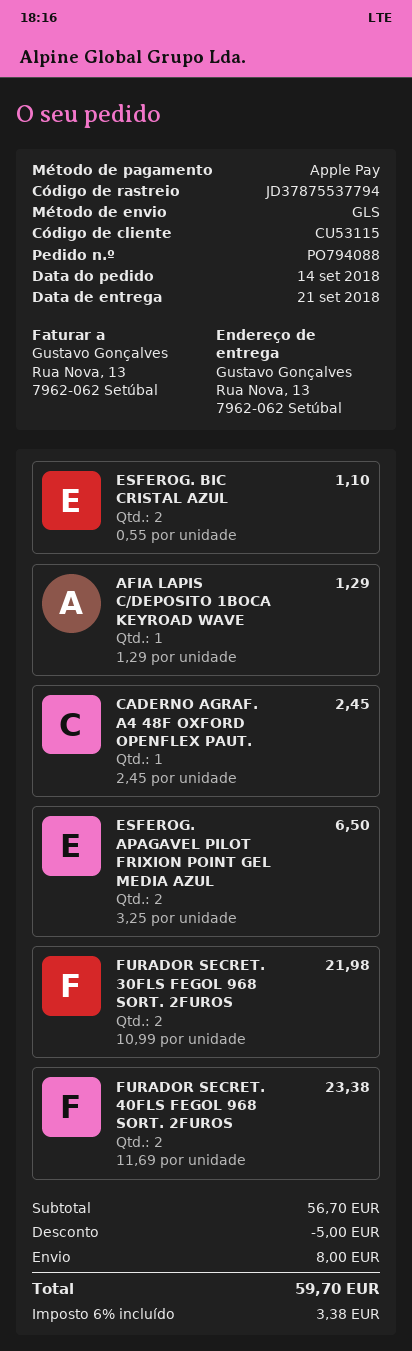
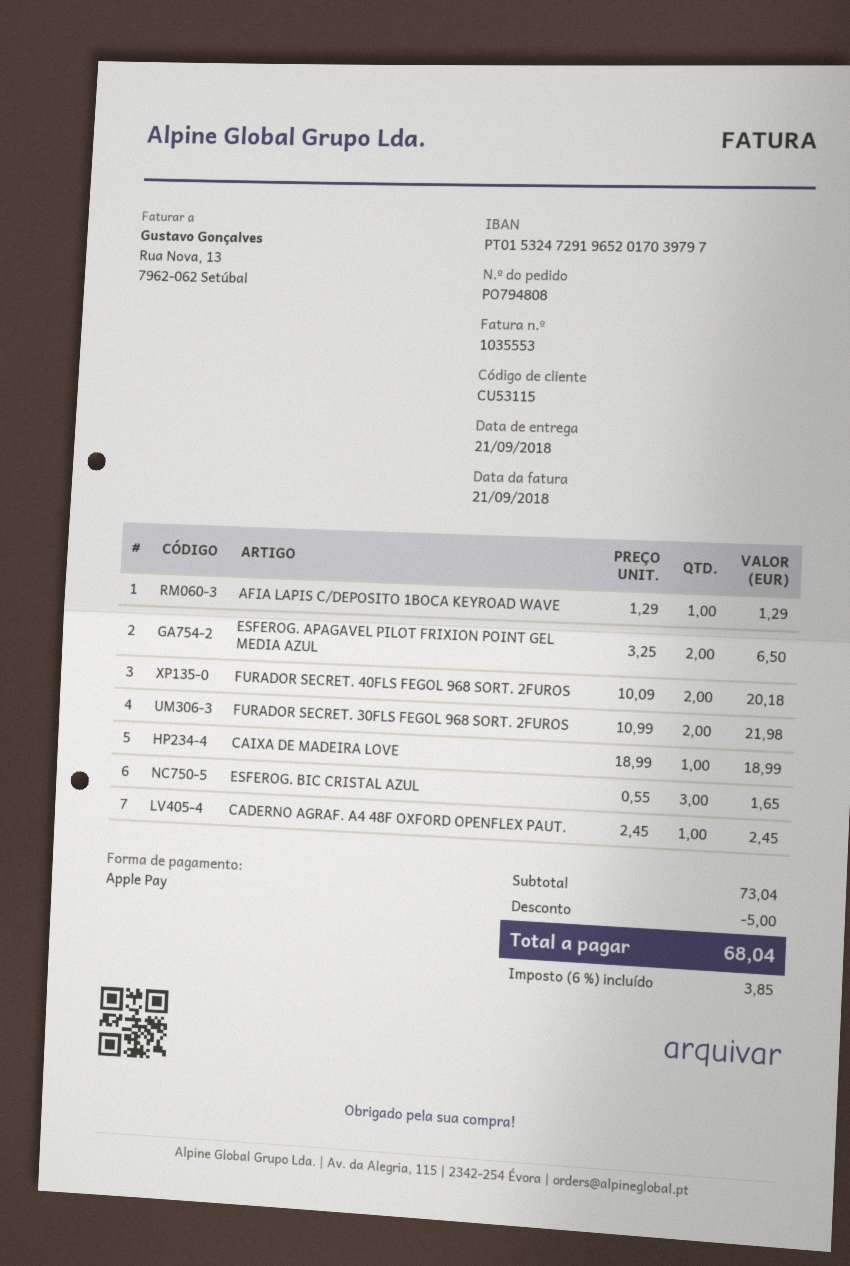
order number: PO794088 -> PO794808
ESFEROG. BIC CRISTAL AZUL: 2 x 0.55 = 1.10 -> 3 x 0.55 = 1.65
FURADOR SECRET. 40FLS FEGOL 968 SORT. 2FUROS: 2 x 11.69 = 23.38 -> 2 x 10.09 = 20.18
CAIXA DE MADEIRA LOVE: none -> 1 x 18.99 = 18.99
subtotal: 56.70 -> 73.04
shipping: 8.00 -> none
tax: 6% = 3.38 -> 6% = 3.85
total: 59.70 -> 68.04

